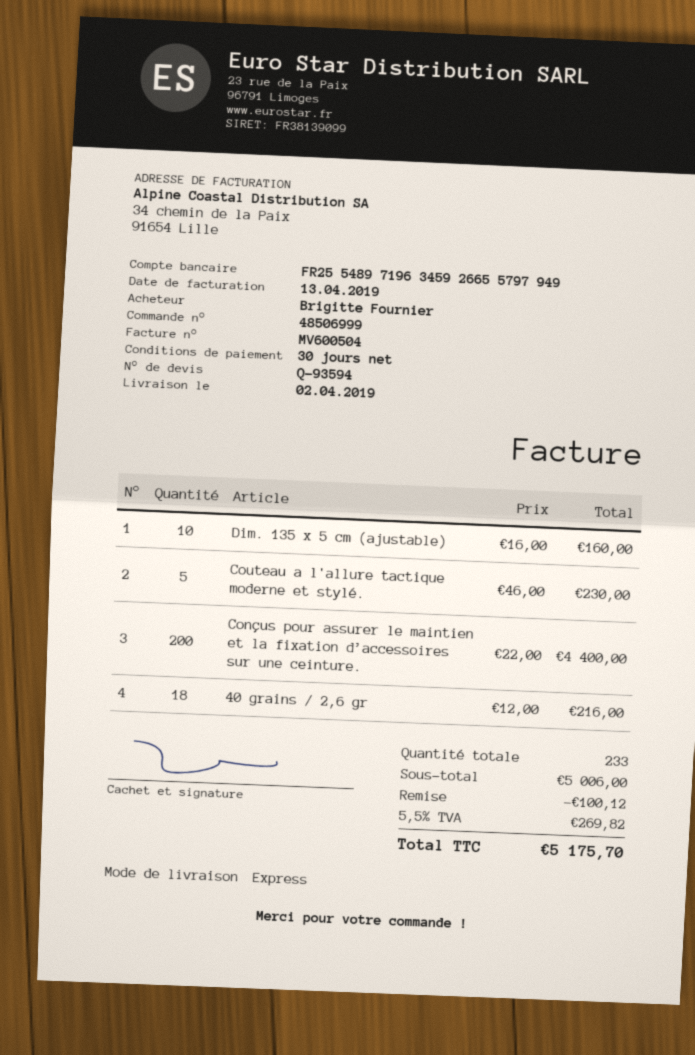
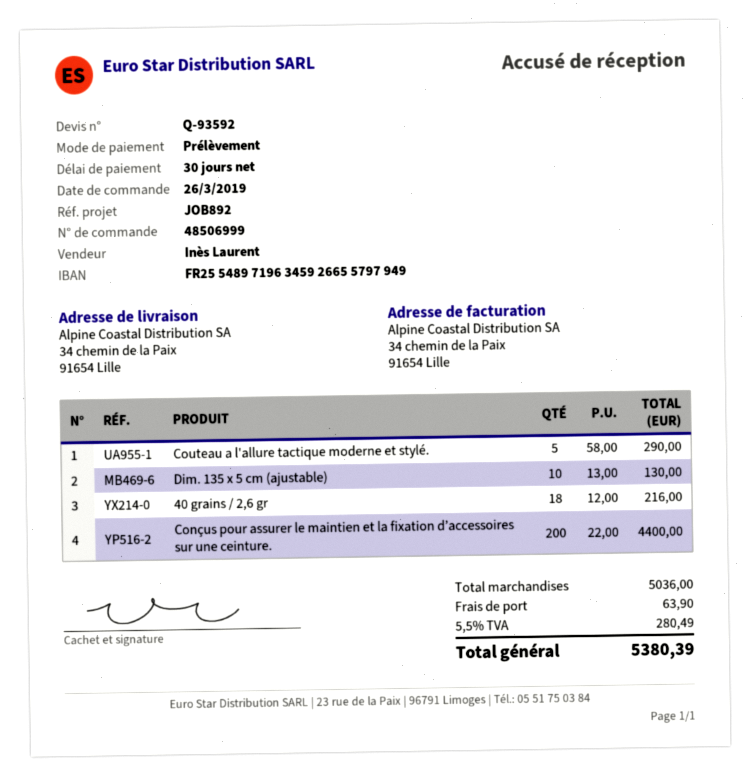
quote number: Q-93594 -> Q-93592
Dim. 135 x 5 cm (ajustable): 10 x 16.00 = 160.00 -> 10 x 13.00 = 130.00
Couteau a l'allure tactique moderne et stylé.: 5 x 46.00 = 230.00 -> 5 x 58.00 = 290.00
subtotal: 5006.00 -> 5036.00
discount: 100.12 -> none
shipping: none -> 63.90
tax: 5.5% = 269.82 -> 5.5% = 280.49
total: 5175.70 -> 5380.39

